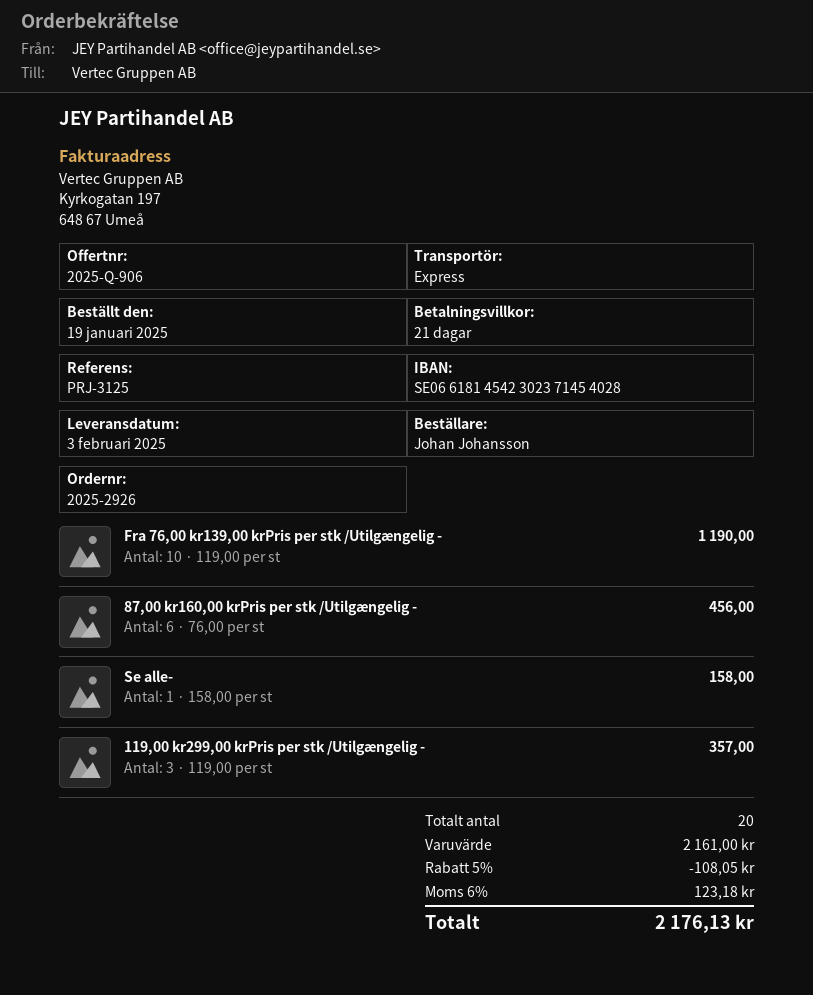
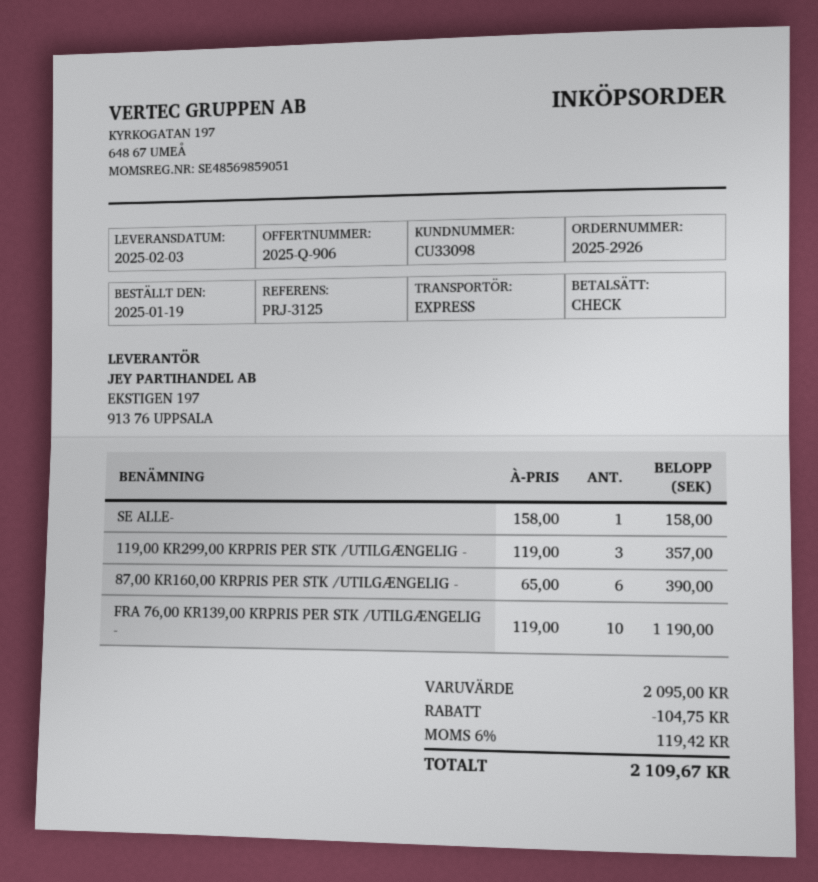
87,00 kr160,00 krPris per stk /Utilgængelig -: 6 x 76.00 = 456.00 -> 6 x 65.00 = 390.00
subtotal: 2161.00 -> 2095.00
discount: 108.05 -> 104.75
tax: 6% = 123.18 -> 6% = 119.42
total: 2176.13 -> 2109.67

